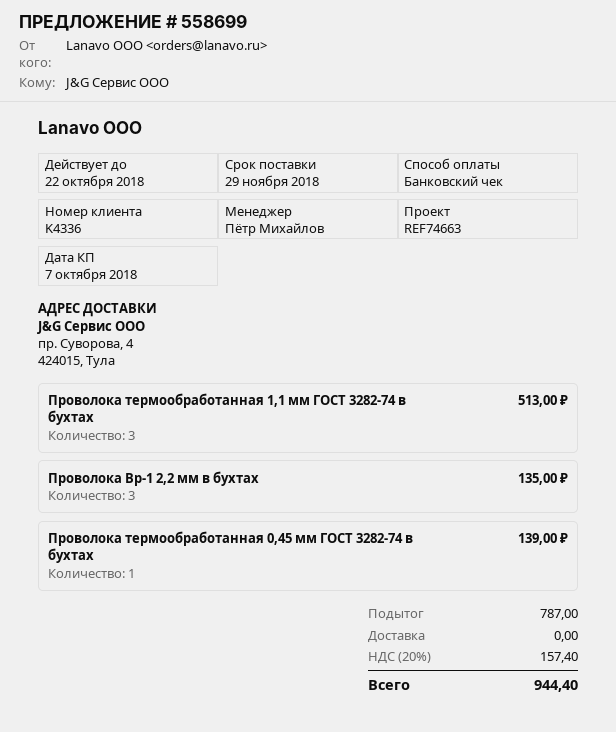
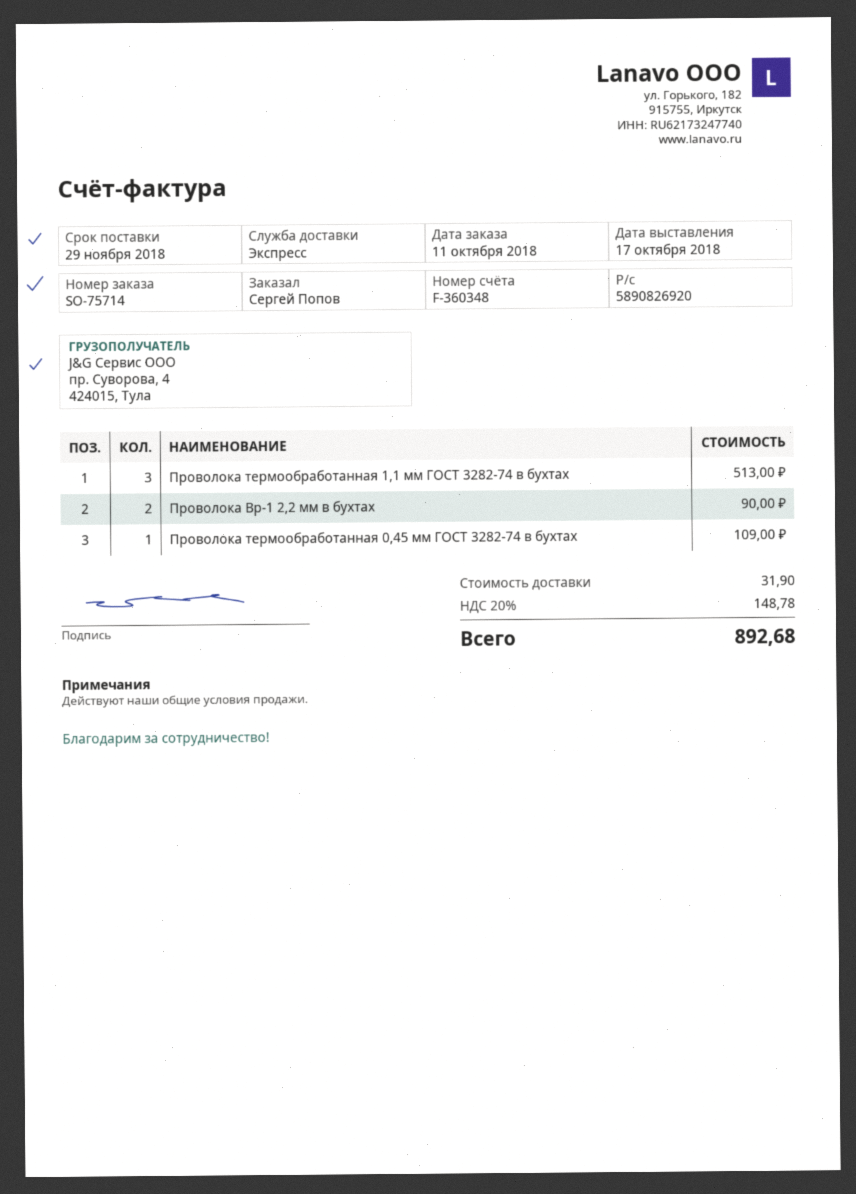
Проволока Вр-1 2,2 мм в бухтах: 3 for 135.00 -> 2 for 90.00
Проволока термообработанная 0,45 мм ГОСТ 3282-74 в бухтах: 1 for 139.00 -> 1 for 109.00
shipping: 0.00 -> 31.90
tax: 20% = 157.40 -> 20% = 148.78
total: 944.40 -> 892.68

